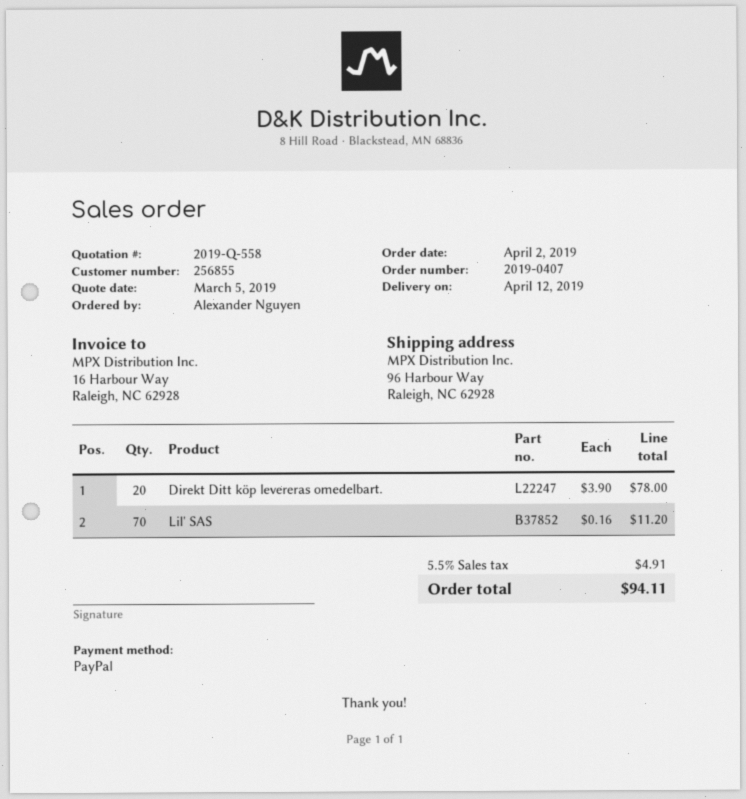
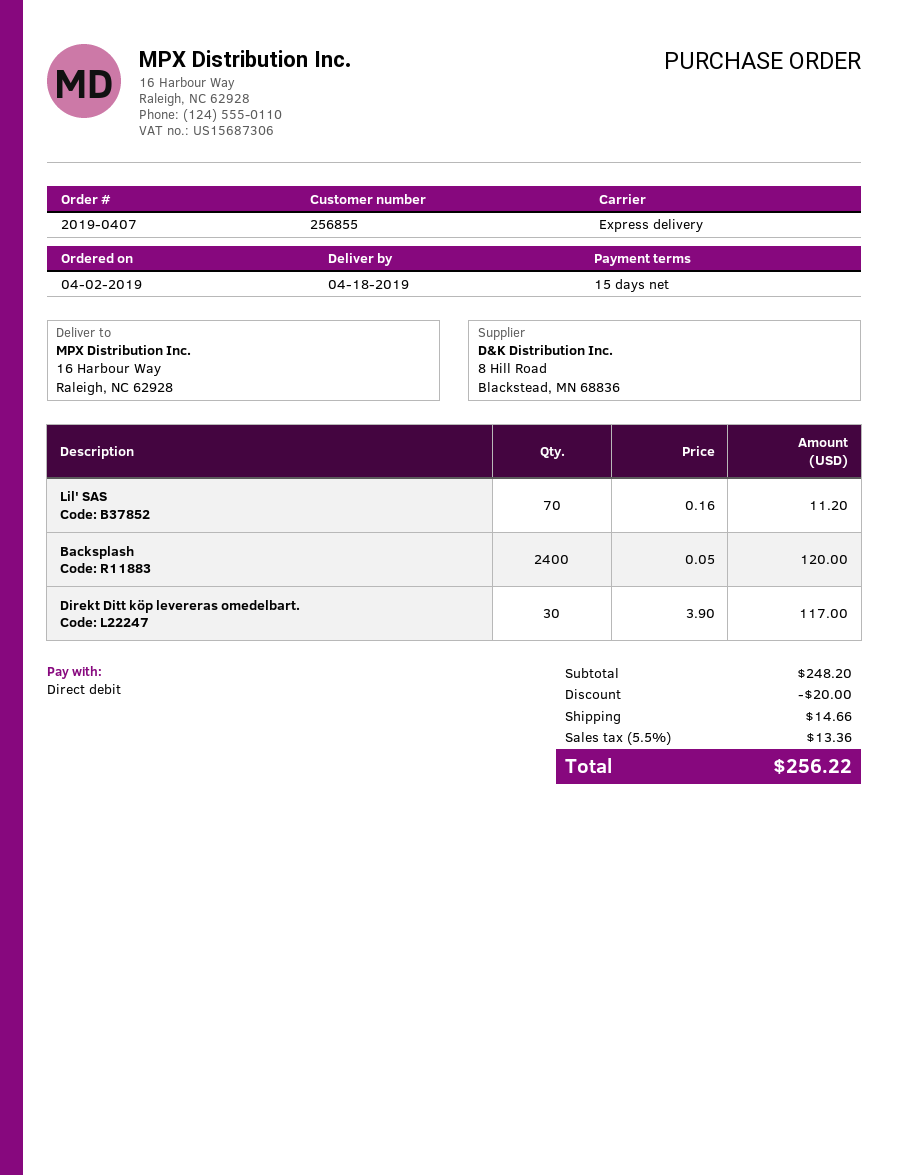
delivery date: 2019-04-12 -> 2019-04-18
payment method: PayPal -> direct debit
ship to: 96 Harbour Way, Raleigh, NC 62928 -> 16 Harbour Way, Raleigh, NC 62928
Direkt Ditt köp levereras omedelbart.: 20 x 3.90 = 78.00 -> 30 x 3.90 = 117.00
Backsplash: none -> 2400 x 0.05 = 120.00
discount: none -> 20.00
shipping: none -> 14.66
tax: 5.5% = 4.91 -> 5.5% = 13.36
total: 94.11 -> 256.22

